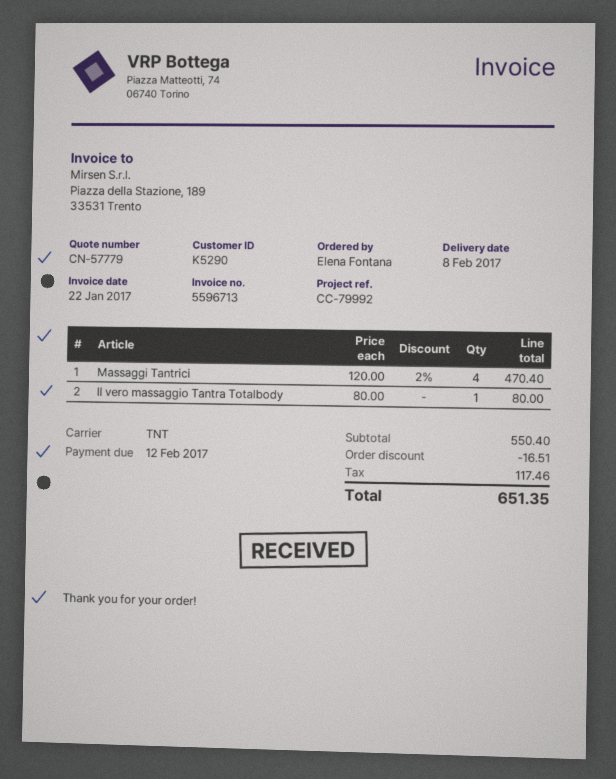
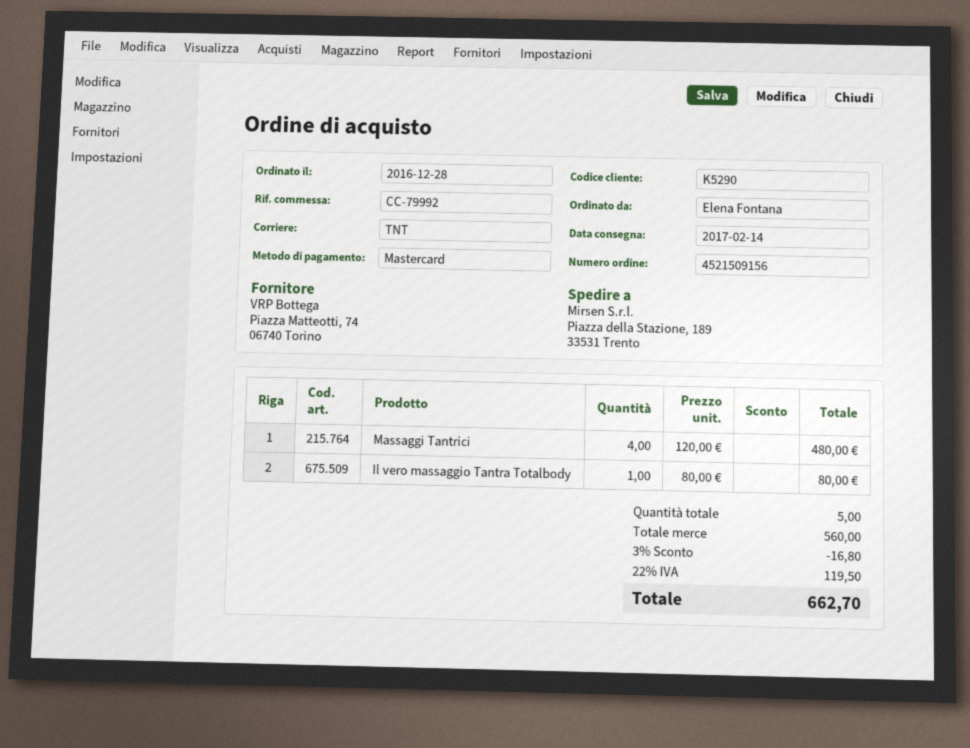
delivery date: 2017-02-08 -> 2017-02-14
Massaggi Tantrici: 4 x 120.00 - 2% = 470.40 -> 4 x 120.00 = 480.00
subtotal: 550.40 -> 560.00
discount: 16.51 -> 16.80
tax: 117.46 -> 119.50
total: 651.35 -> 662.70

